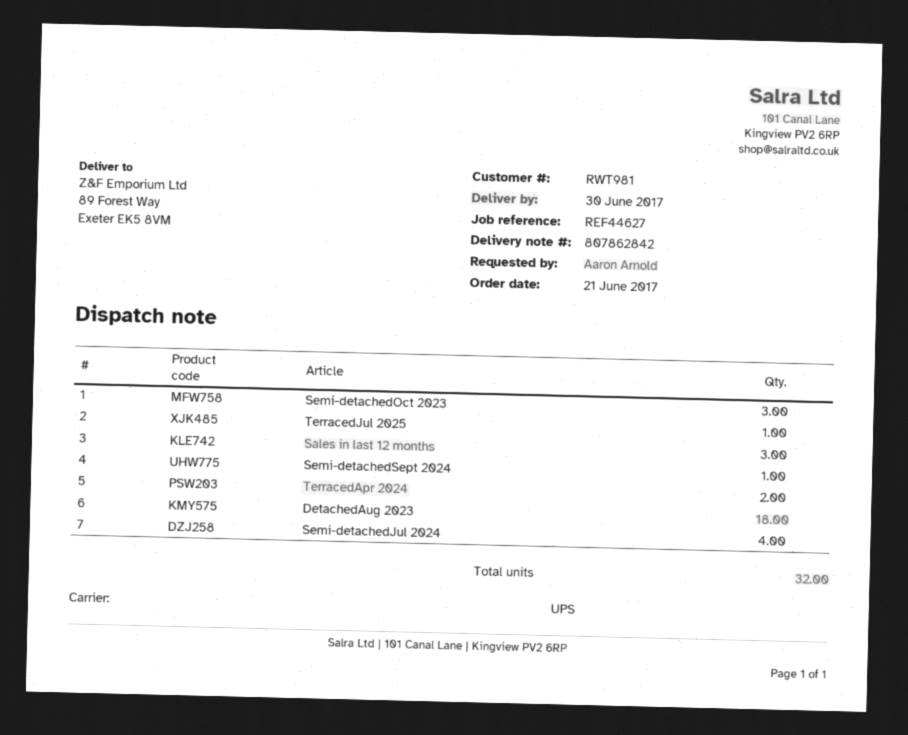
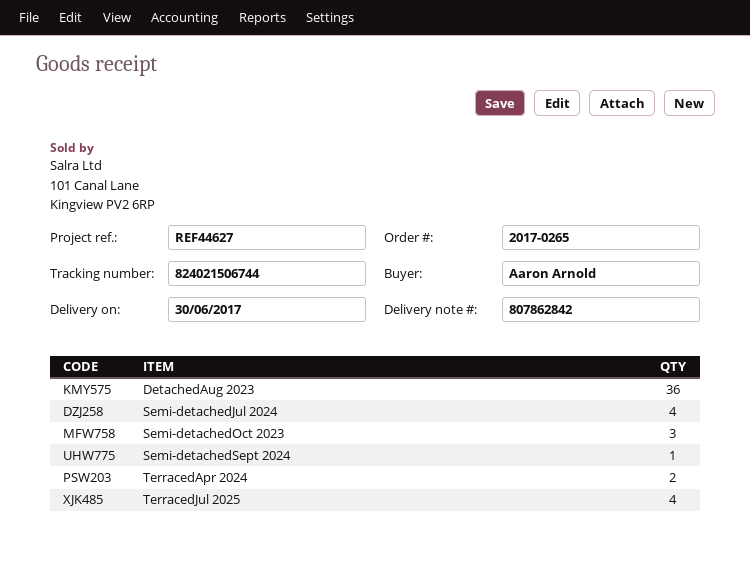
TerracedJul 2025: 1 -> 4
Sales in last 12 months: 3 -> none
DetachedAug 2023: 18 -> 36

